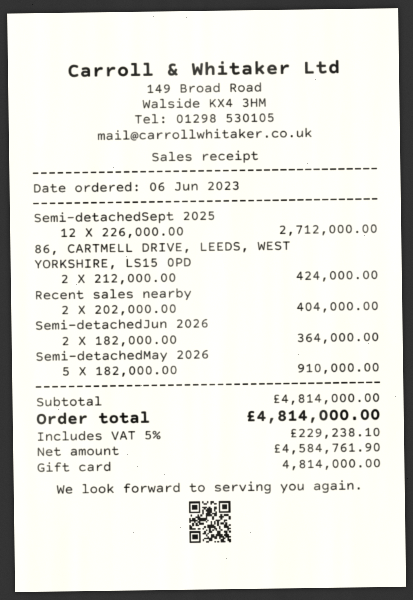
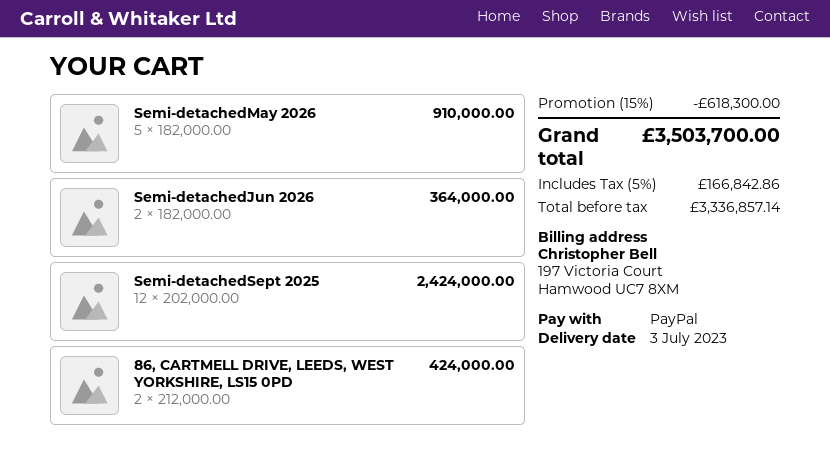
payment method: gift card -> PayPal
Semi-detachedSept 2025: 12 x 226000.00 = 2712000.00 -> 12 x 202000.00 = 2424000.00
Recent sales nearby: 2 x 202000.00 = 404000.00 -> none
discount: none -> 15% = 618300.00
net: 4584761.90 -> 3336857.14
tax: 5% = 229238.10 -> 5% = 166842.86
total: 4814000.00 -> 3503700.00

